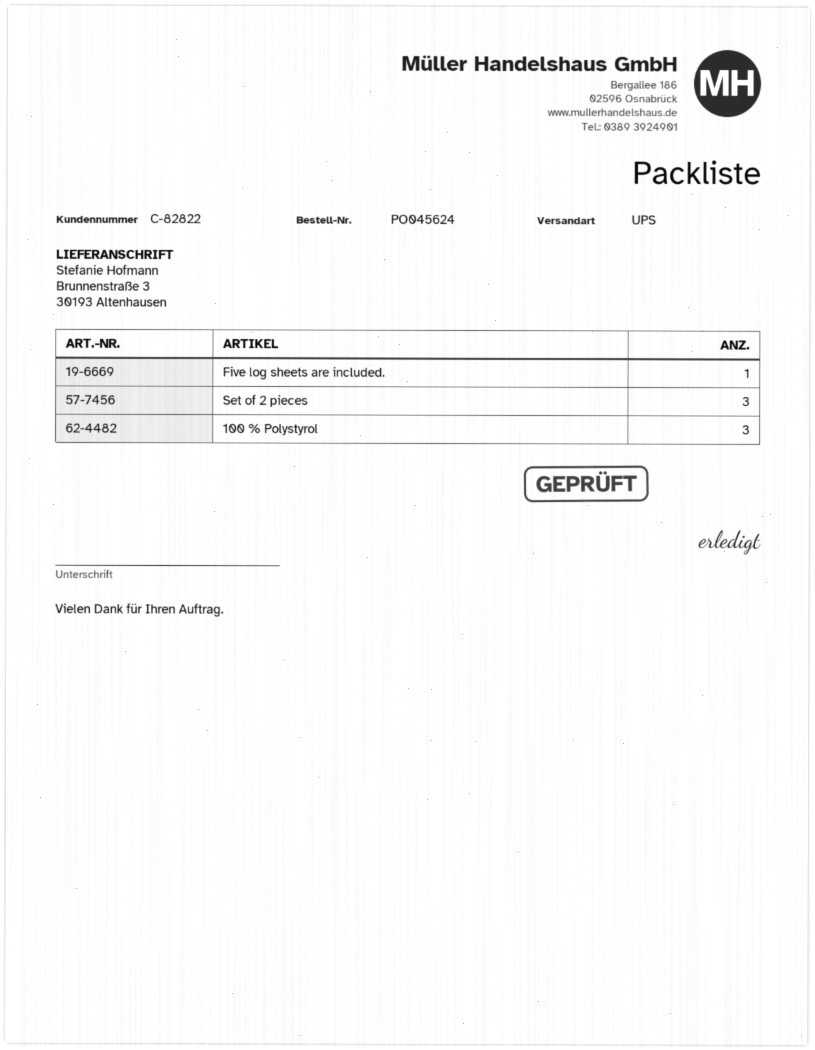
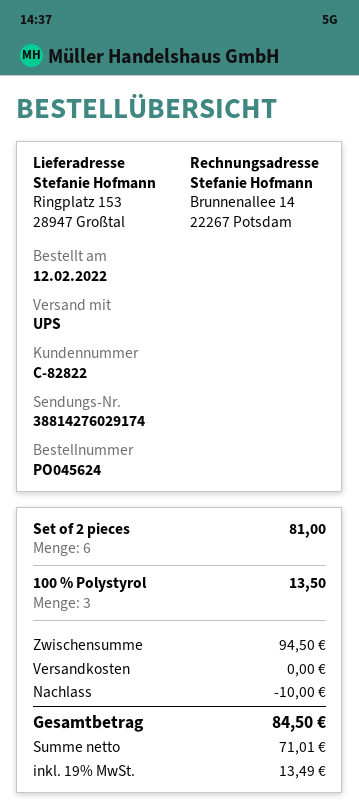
ship to: Brunnenstraße 3, 30193 Altenhausen -> Ringplatz 153, 28947 Großtal
Five log sheets are included.: 1 -> none
Set of 2 pieces: 3 -> 6

